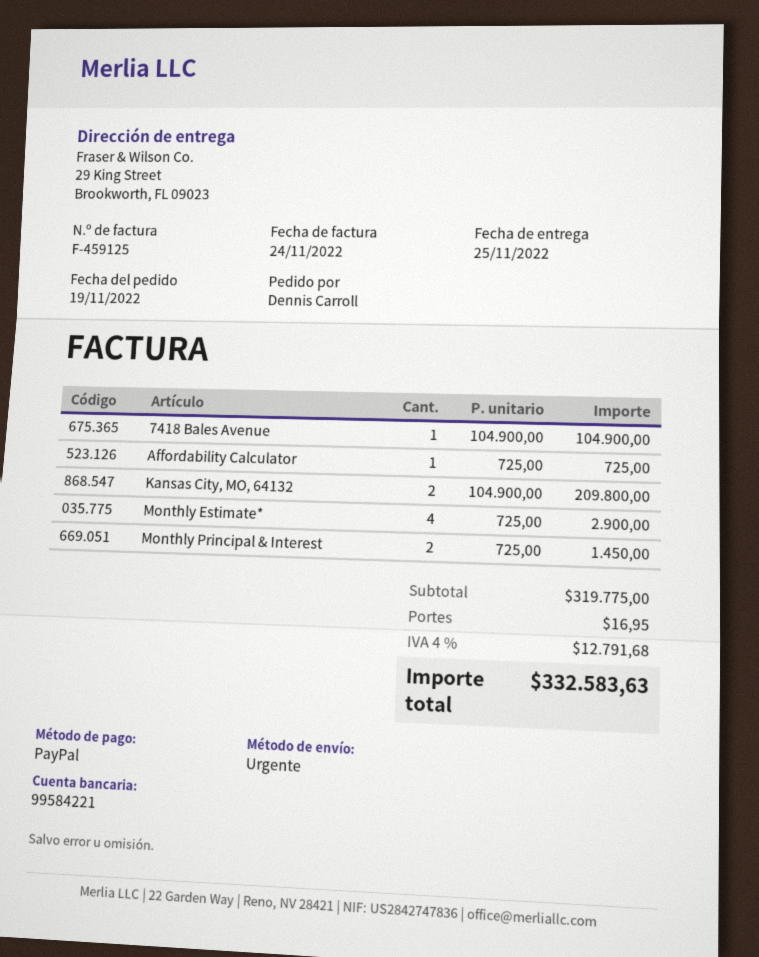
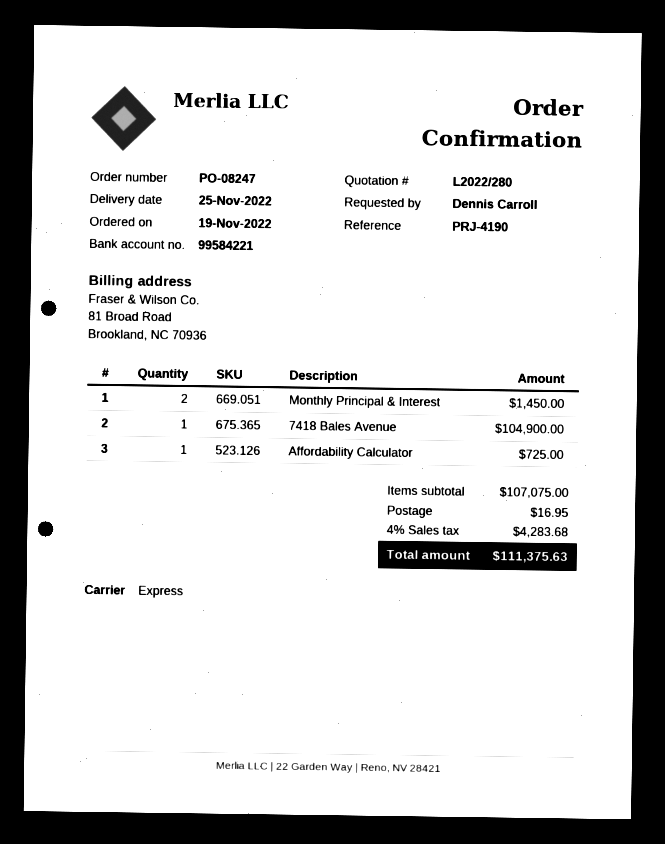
Kansas City, MO, 64132: 2 for 209800.00 -> none
Monthly Estimate*: 4 for 2900.00 -> none
subtotal: 319775.00 -> 107075.00
tax: 4% = 12791.68 -> 4% = 4283.68
total: 332583.63 -> 111375.63

